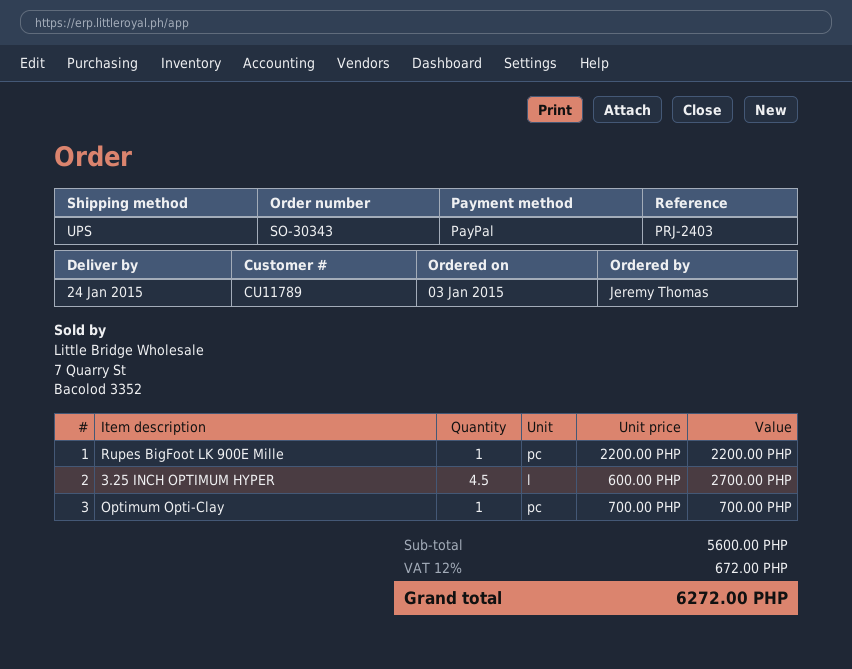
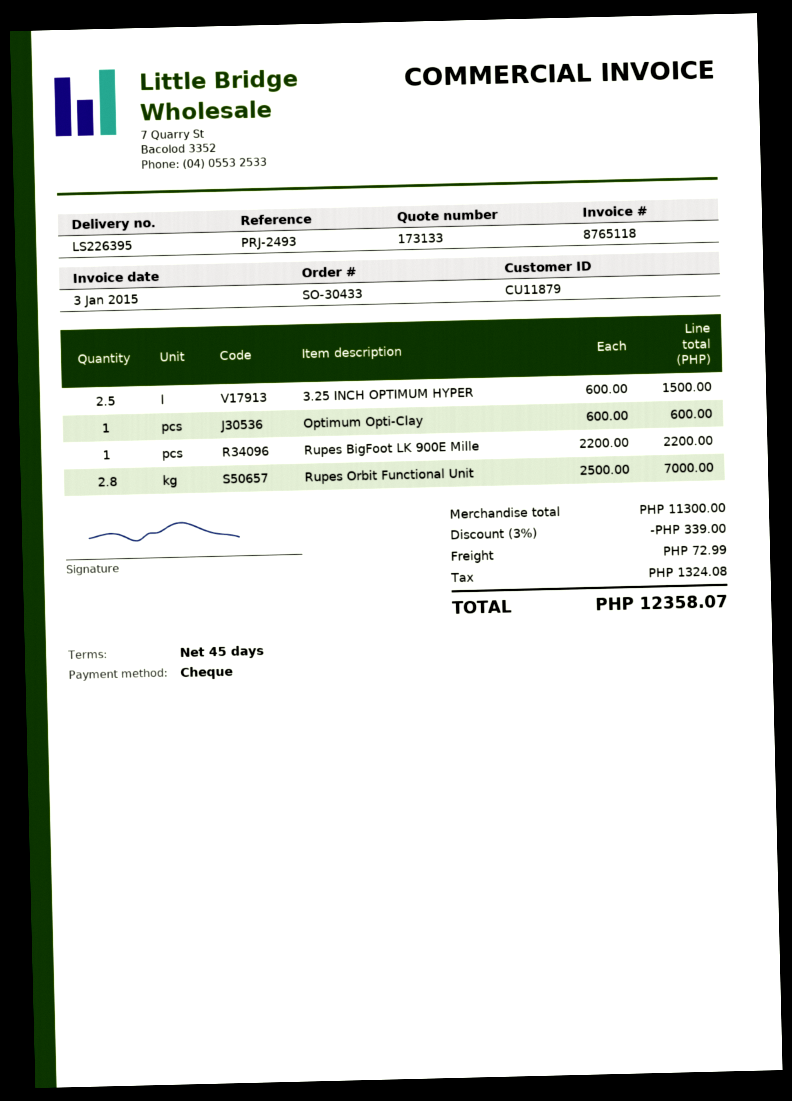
order number: SO-30343 -> SO-30433
customer number: CU11789 -> CU11879
reference: PRJ-2403 -> PRJ-2493
payment method: PayPal -> cheque
3.25 INCH OPTIMUM HYPER: 4.5 x 600.00 = 2700.00 -> 2.5 x 600.00 = 1500.00
Optimum Opti-Clay: 1 x 700.00 = 700.00 -> 1 x 600.00 = 600.00
Rupes Orbit Functional Unit: none -> 2.8 x 2500.00 = 7000.00
subtotal: 5600.00 -> 11300.00
discount: none -> 3% = 339.00
shipping: none -> 72.99
tax: 672.00 -> 1324.08
total: 6272.00 -> 12358.07

